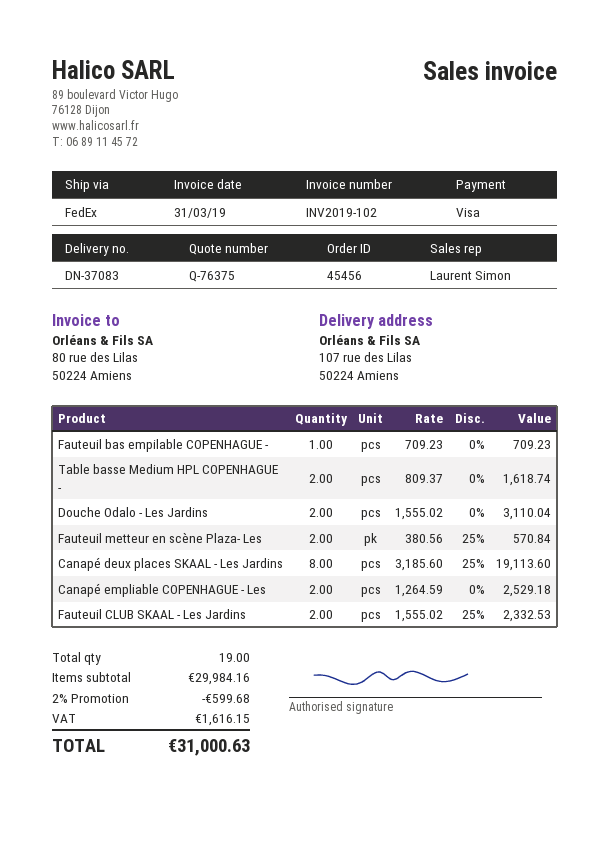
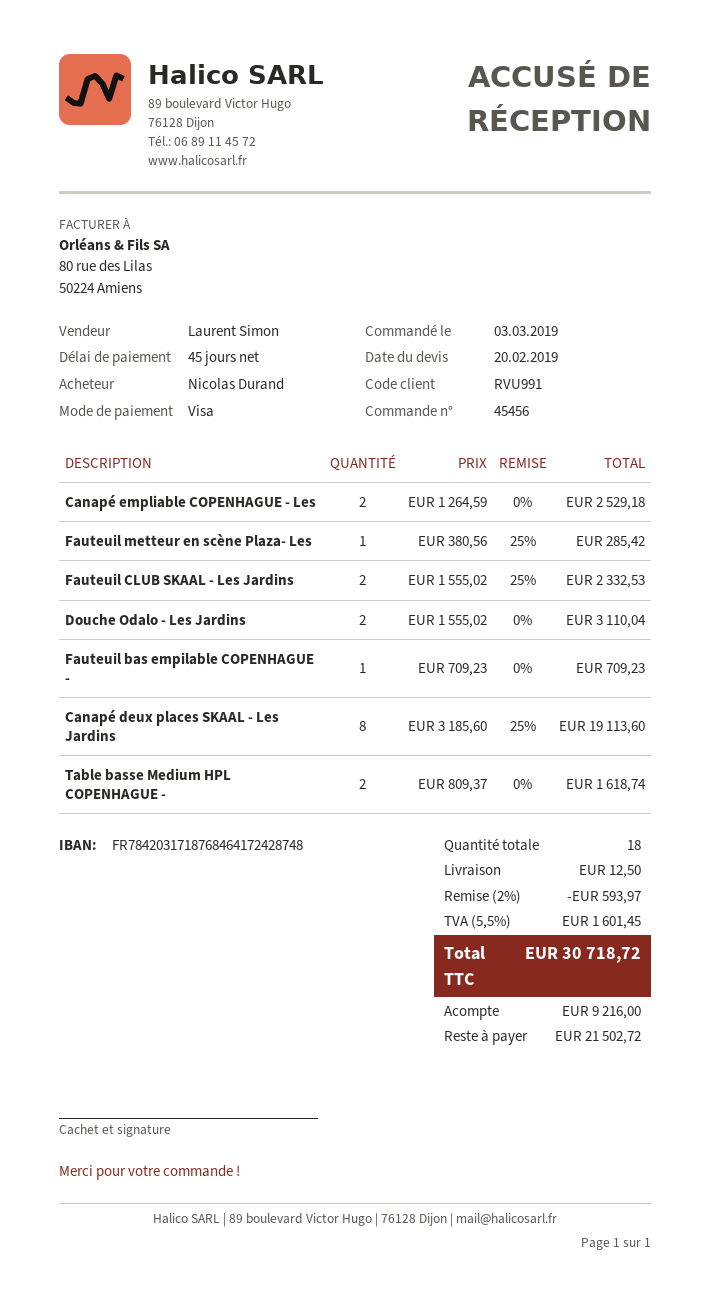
Fauteuil metteur en scène Plaza- Les: 2 x 380.56 - 25% = 570.84 -> 1 x 380.56 - 25% = 285.42
total quantity: 19 -> 18
discount: 2% = 599.68 -> 2% = 593.97
shipping: none -> 12.50
tax: 1616.15 -> 1601.45
total: 31000.63 -> 30718.72

